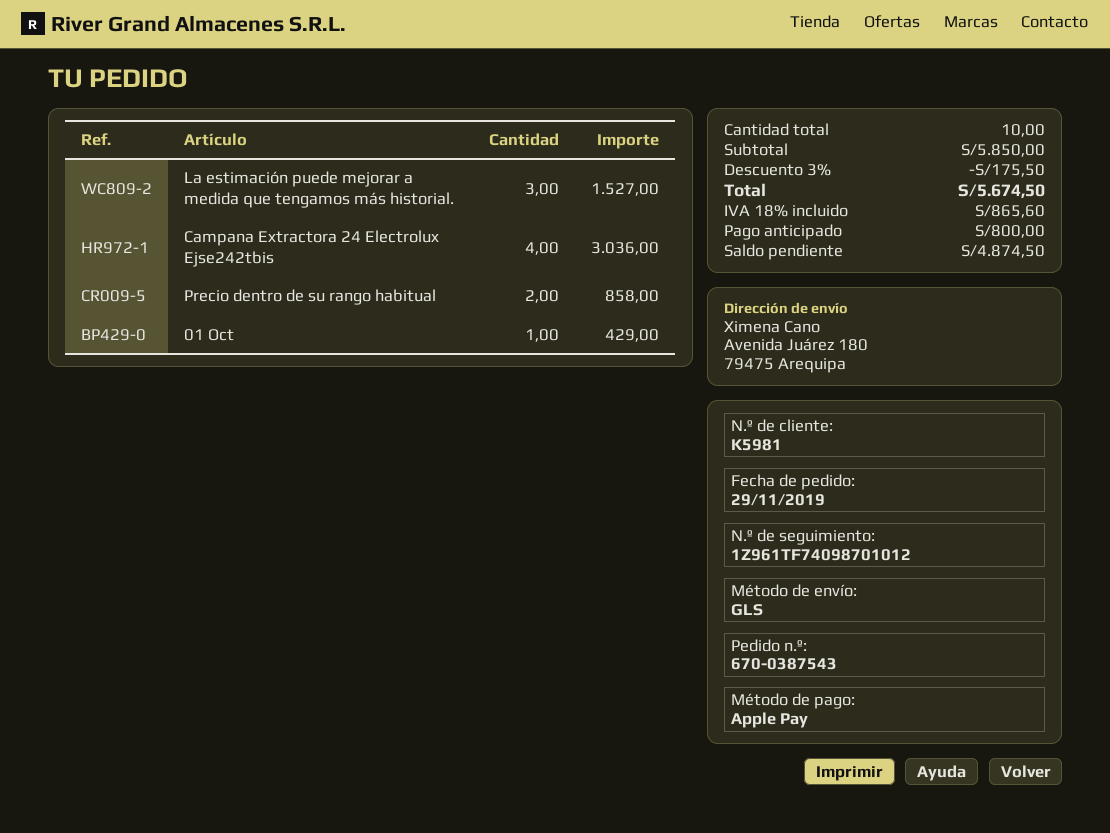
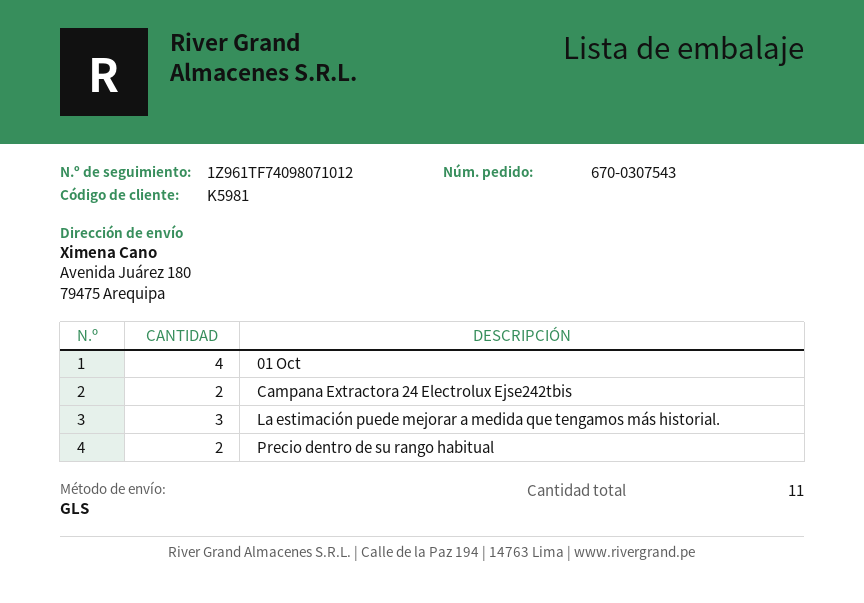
order number: 670-0387543 -> 670-0307543
tracking number: 1Z961TF74098701012 -> 1Z961TF74098071012
Campana Extractora 24 Electrolux Ejse242tbis: 4 -> 2
01 Oct: 1 -> 4
total quantity: 10 -> 11

